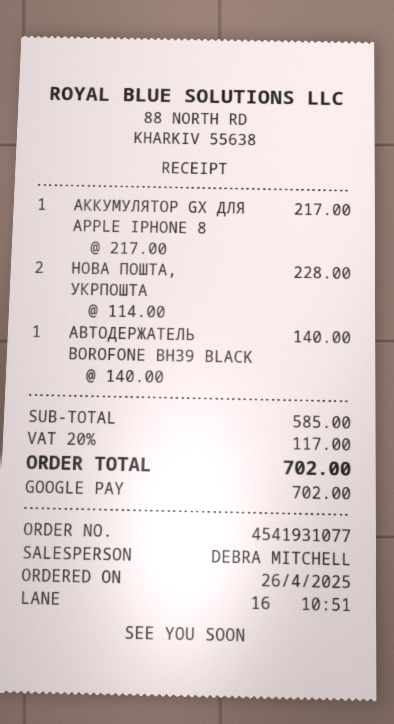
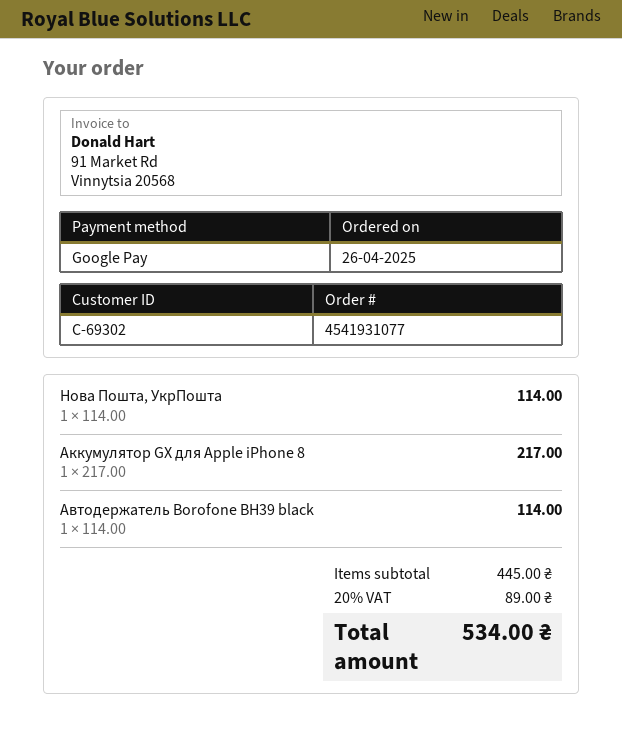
НОВА ПОШТА, УКРПОШТА: 2 x 114.00 = 228.00 -> 1 x 114.00 = 114.00
АВТОДЕРЖАТЕЛЬ BOROFONE BH39 BLACK: 1 x 140.00 = 140.00 -> 1 x 114.00 = 114.00
subtotal: 585.00 -> 445.00
tax: 20% = 117.00 -> 20% = 89.00
total: 702.00 -> 534.00

